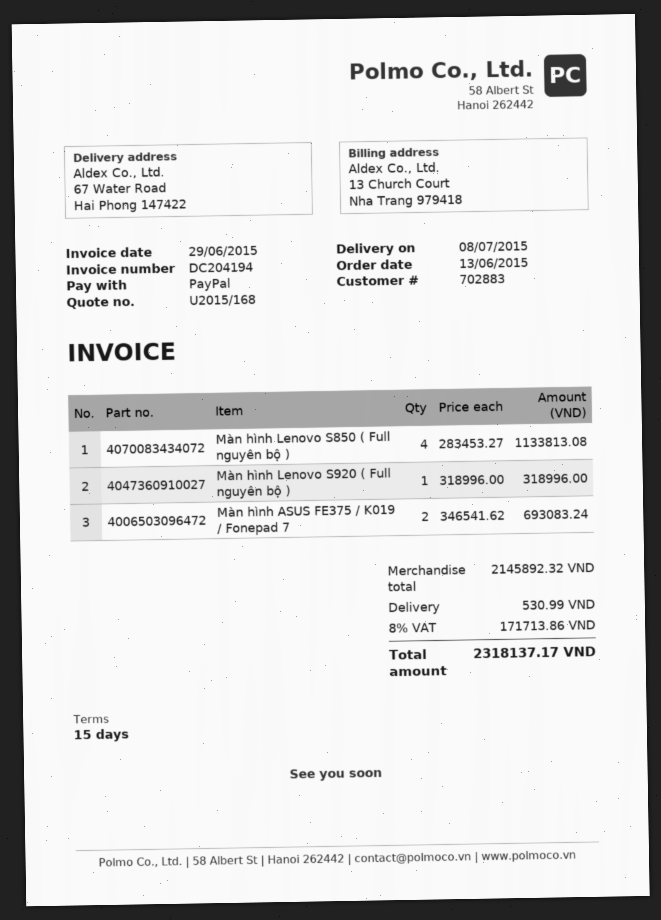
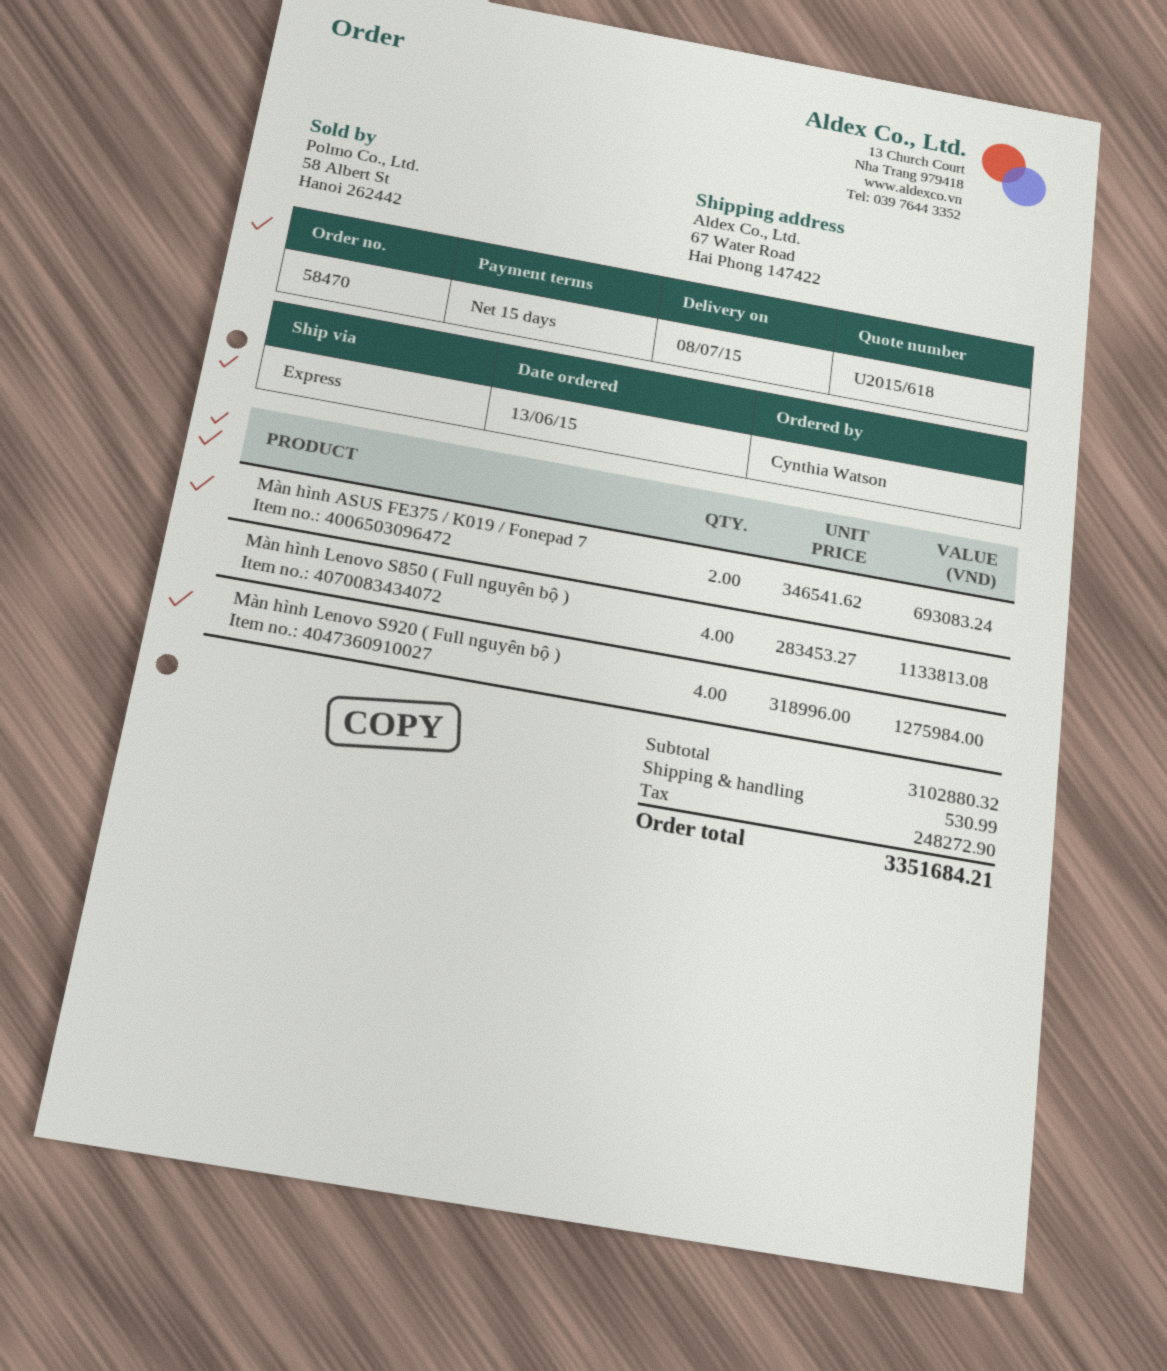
quote number: U2015/168 -> U2015/618
Màn hình Lenovo S920 ( Full nguyên bộ ): 1 x 318996.00 = 318996.00 -> 4 x 318996.00 = 1275984.00
subtotal: 2145892.32 -> 3102880.32
tax: 171713.86 -> 248272.90
total: 2318137.17 -> 3351684.21

